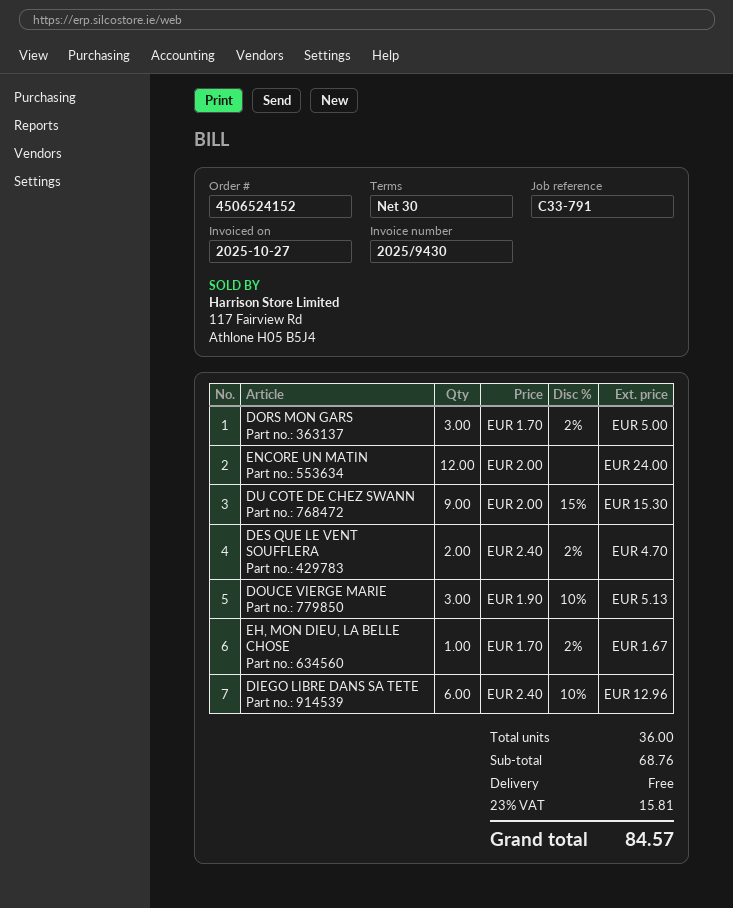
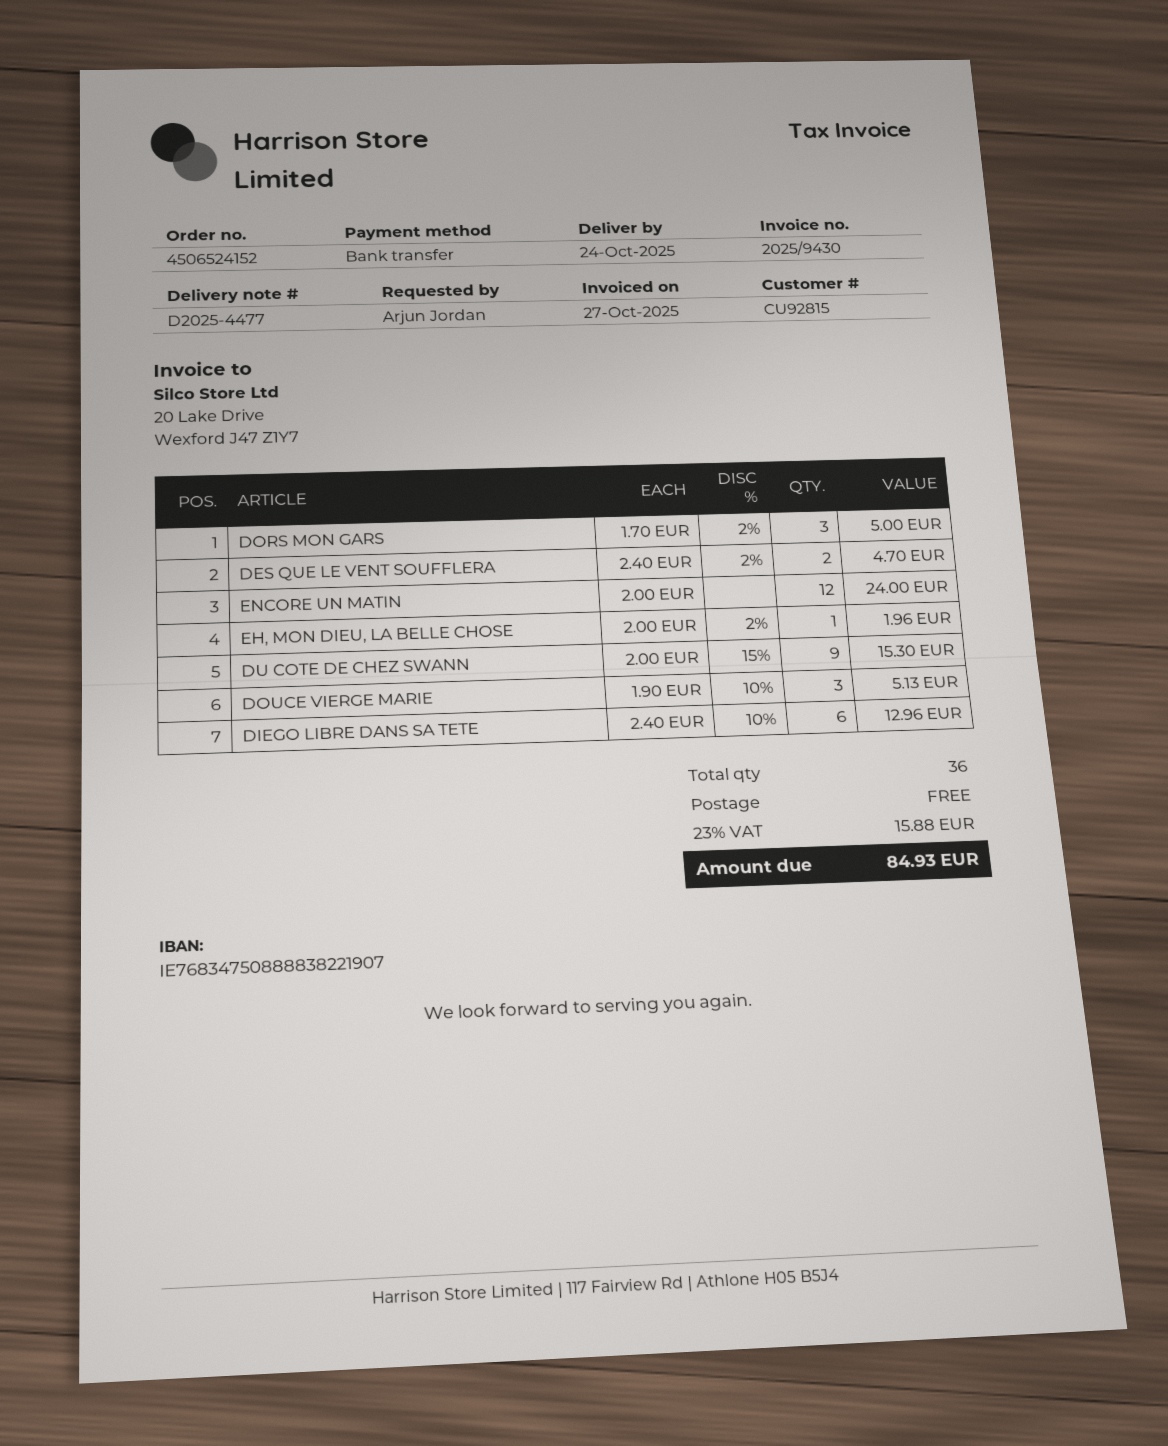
EH, MON DIEU, LA BELLE CHOSE: 1 x 1.70 - 2% = 1.67 -> 1 x 2.00 - 2% = 1.96
tax: 23% = 15.81 -> 23% = 15.88
total: 84.57 -> 84.93

